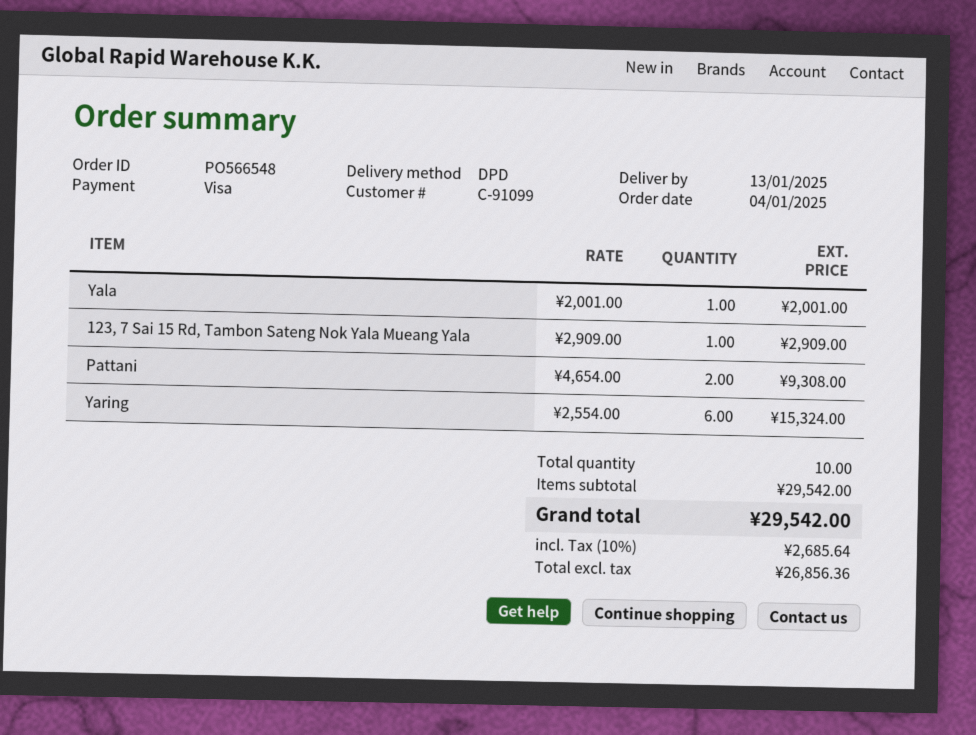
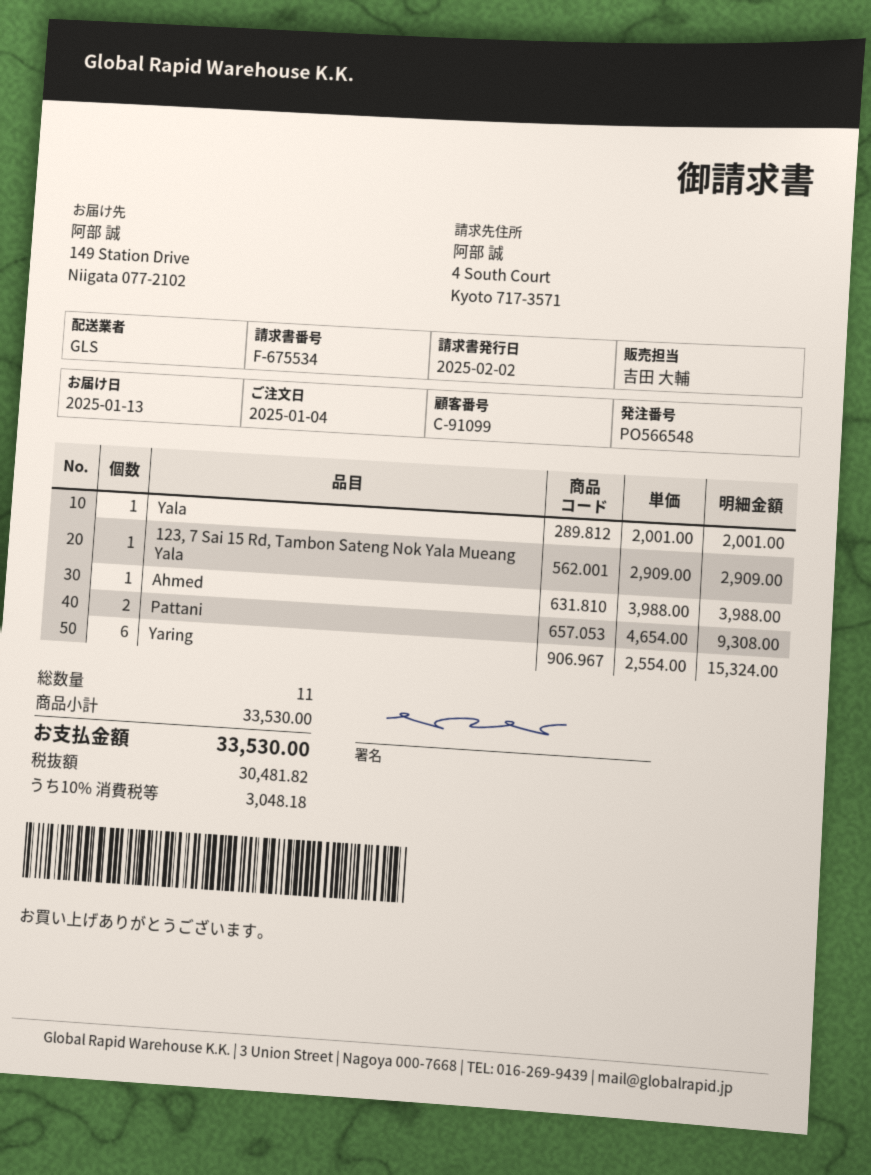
shipping method: DPD -> GLS
Ahmed: none -> 1 x 3988.00 = 3988.00
total quantity: 10 -> 11
subtotal: 29542.00 -> 33530.00
net: 26856.36 -> 30481.82
tax: 10% = 2685.64 -> 10% = 3048.18
total: 29542.00 -> 33530.00

